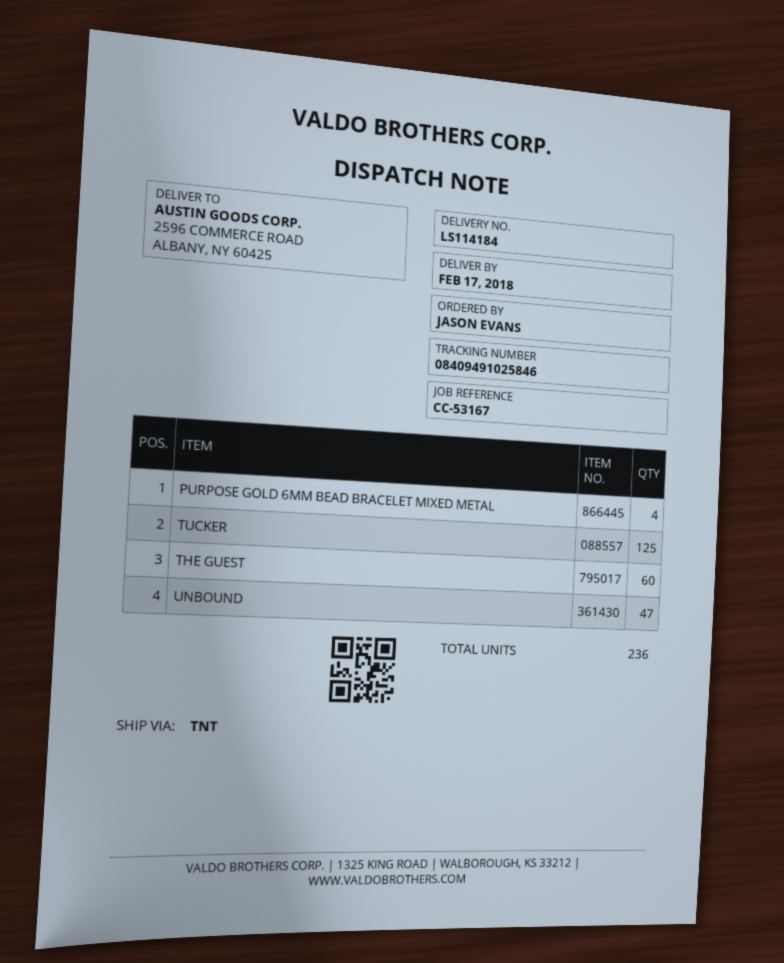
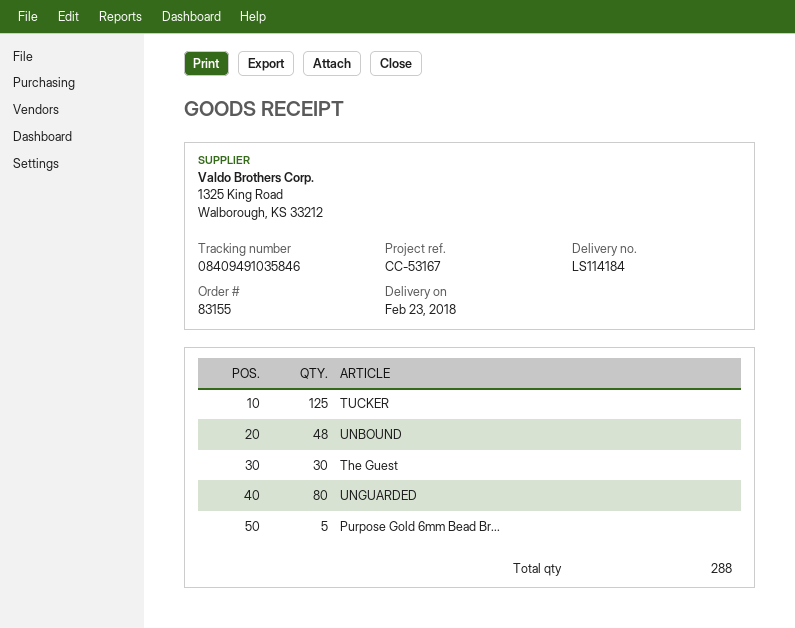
delivery date: 2018-02-17 -> 2018-02-23
tracking number: 08409491025846 -> 08409491035846
PURPOSE GOLD 6MM BEAD BRACELET MIXED METAL: 4 -> 5
THE GUEST: 60 -> 30
UNBOUND: 47 -> 48
UNGUARDED: none -> 80
total quantity: 236 -> 288

